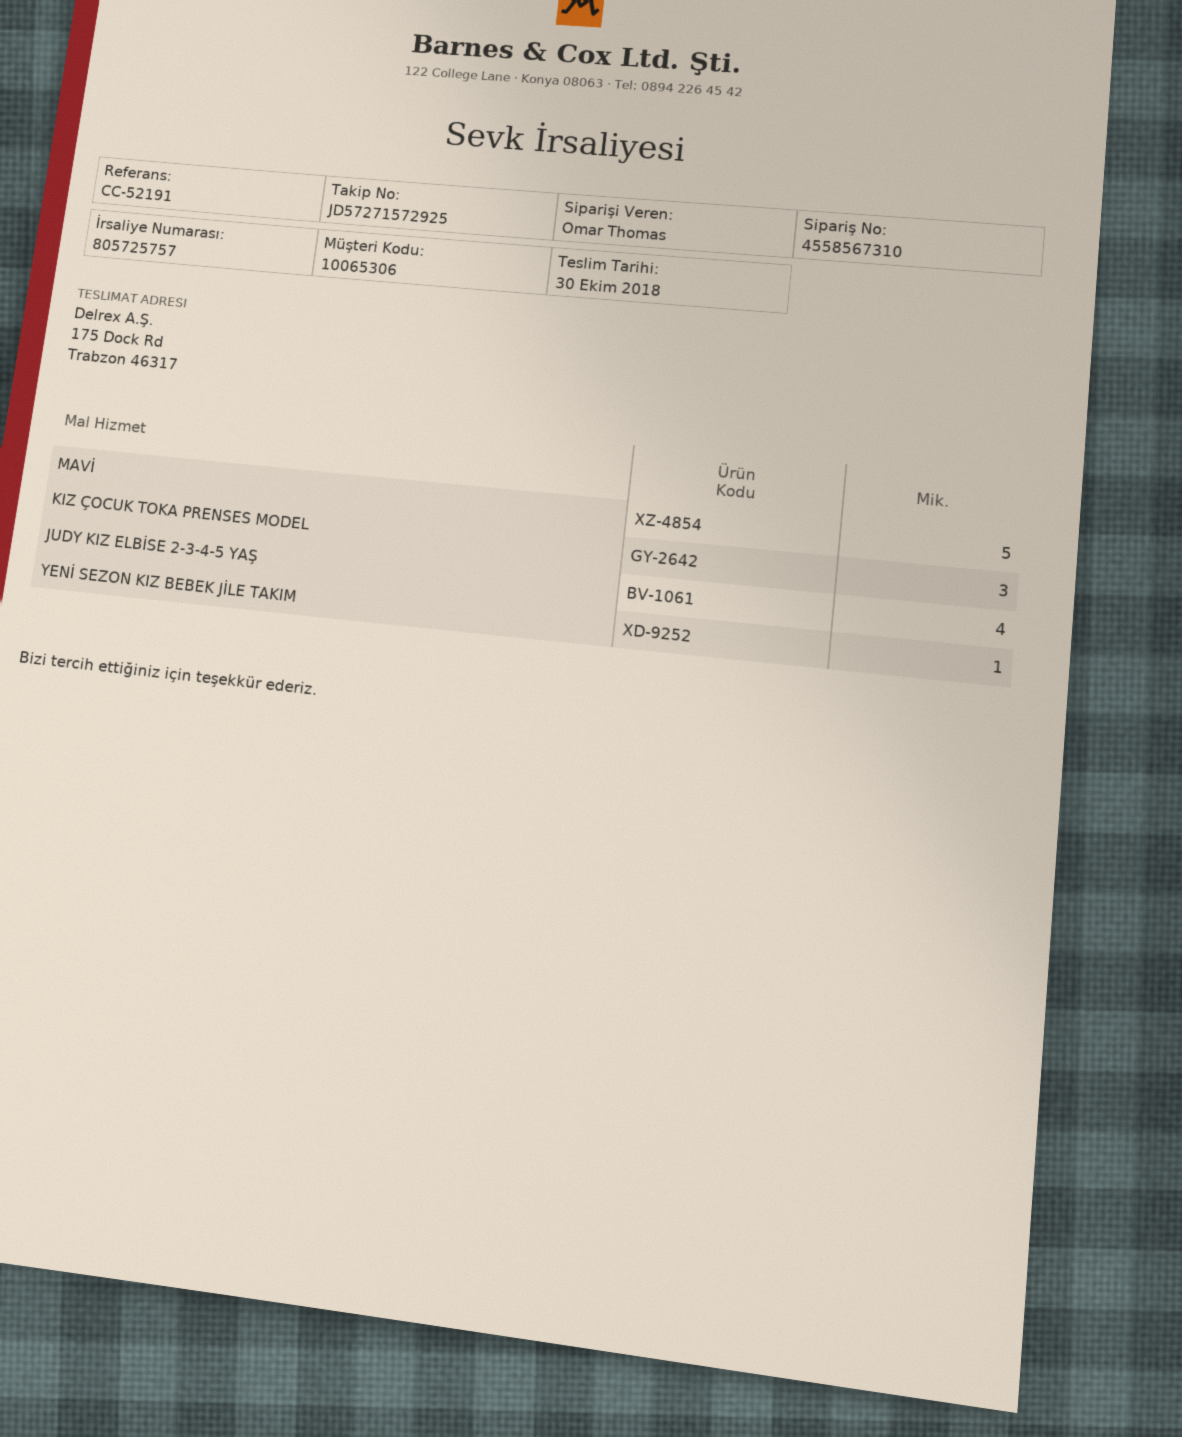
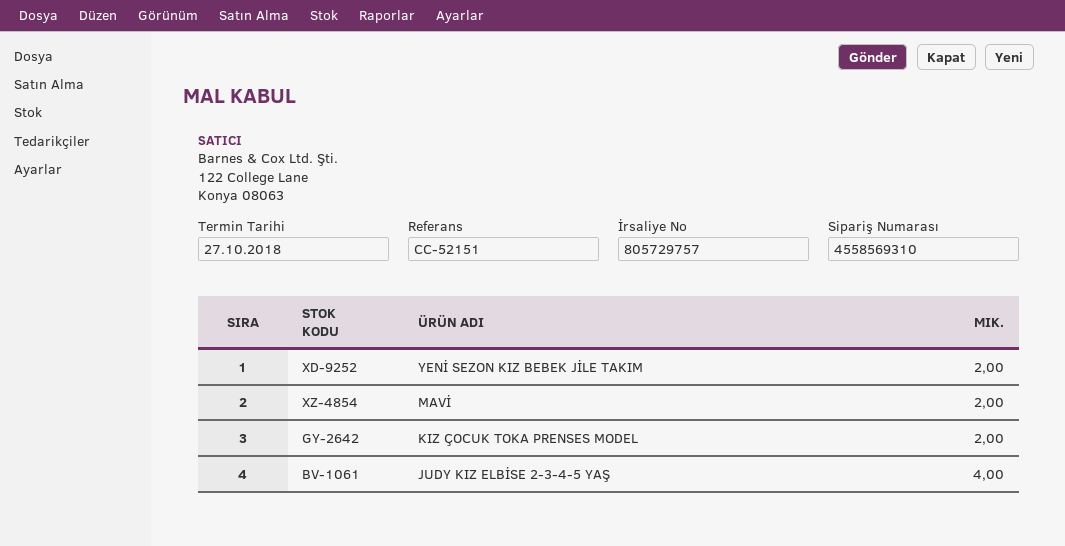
order number: 4558567310 -> 4558569310
delivery note number: 805725757 -> 805729757
delivery date: 2018-10-30 -> 2018-10-27
reference: CC-52191 -> CC-52151
MAVİ: 5 -> 2
KIZ ÇOCUK TOKA PRENSES MODEL: 3 -> 2
YENİ SEZON KIZ BEBEK JİLE TAKIM: 1 -> 2

